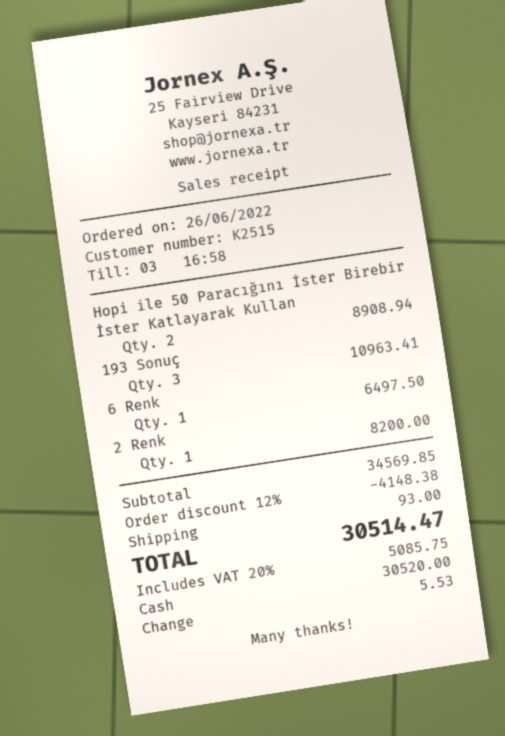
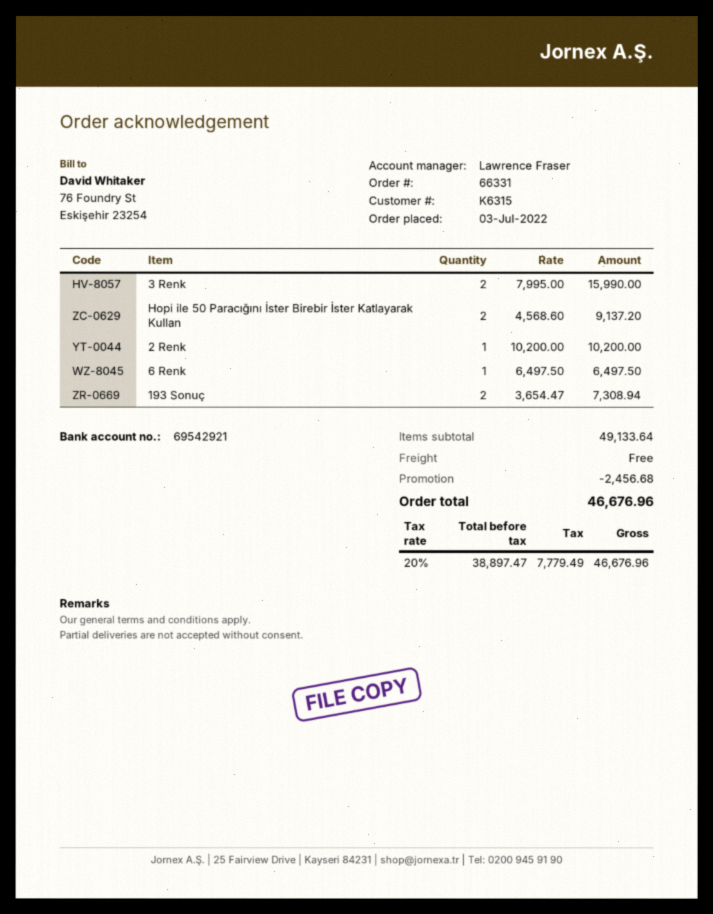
order date: 2022-06-26 -> 2022-07-03
customer number: K2515 -> K6315
Hopi ile 50 Paracığını İster Birebir İster Katlayarak Kullan: 2 for 8908.94 -> 2 for 9137.20
193 Sonuç: 3 for 10963.41 -> 2 for 7308.94
2 Renk: 1 for 8200.00 -> 1 for 10200.00
3 Renk: none -> 2 for 15990.00
subtotal: 34569.85 -> 49133.64
discount: 4148.38 -> 2456.68
shipping: 93.00 -> 0.00
tax: 20% = 5085.75 -> 20% = 7779.49
total: 30514.47 -> 46676.96

